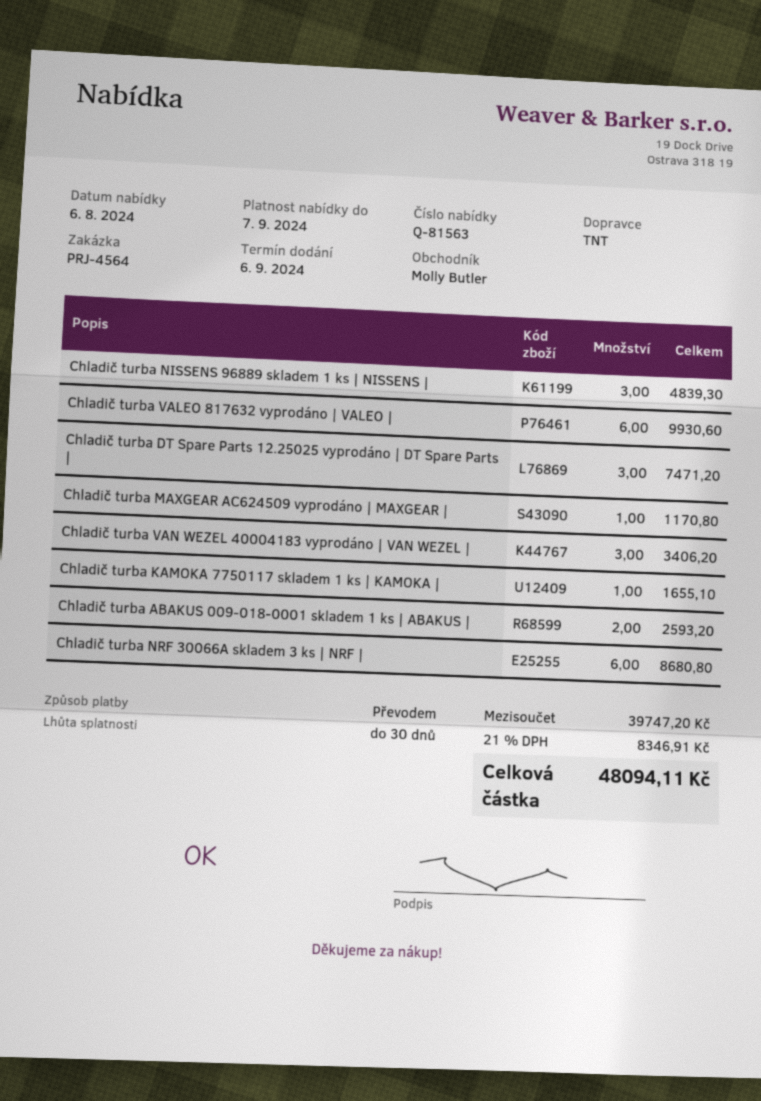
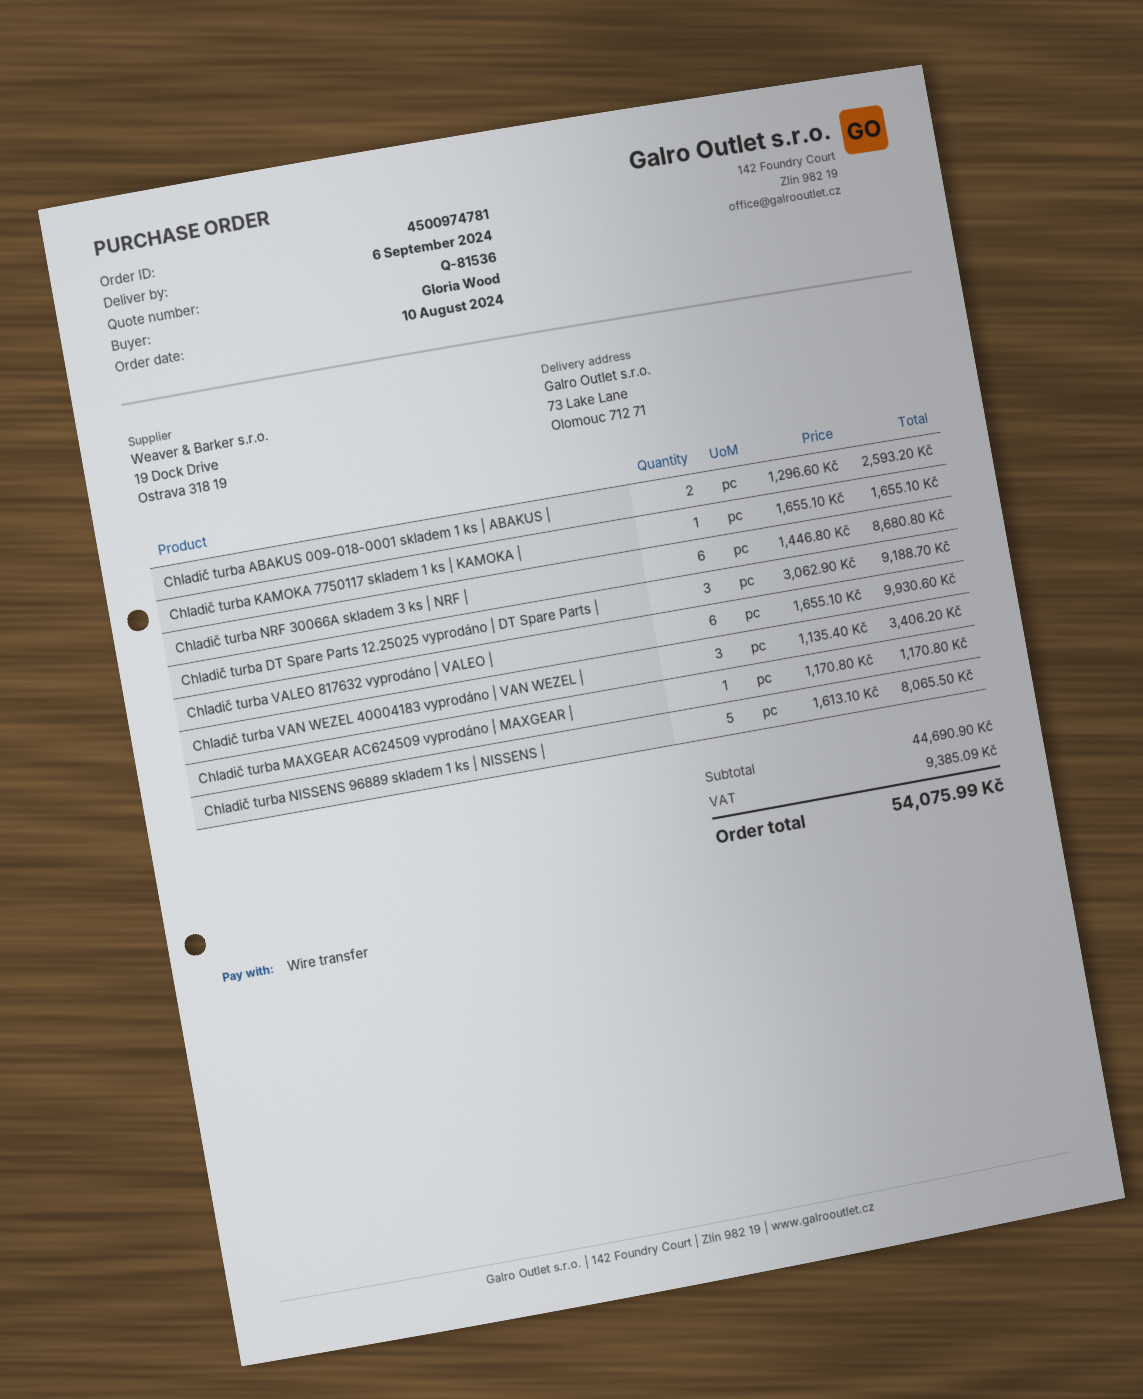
quote number: Q-81563 -> Q-81536
Chladič turba NISSENS 96889 skladem 1 ks | NISSENS |: 3 for 4839.30 -> 5 for 8065.50
Chladič turba DT Spare Parts 12.25025 vyprodáno | DT Spare Parts |: 3 for 7471.20 -> 3 for 9188.70
subtotal: 39747.20 -> 44690.90
tax: 8346.91 -> 9385.09
total: 48094.11 -> 54075.99

